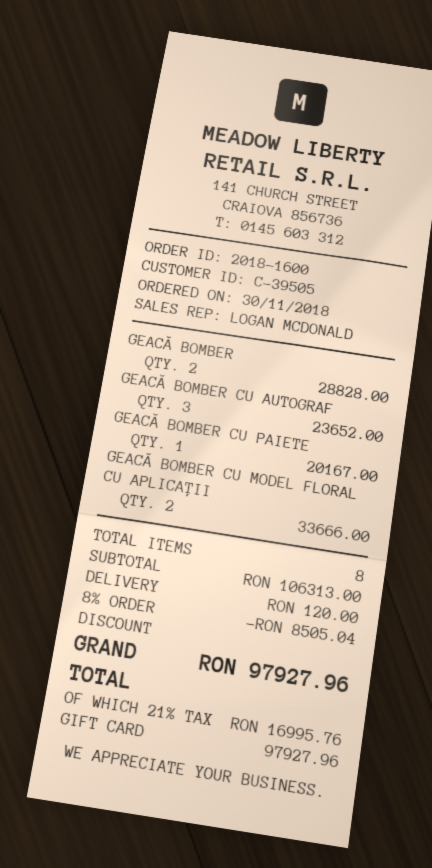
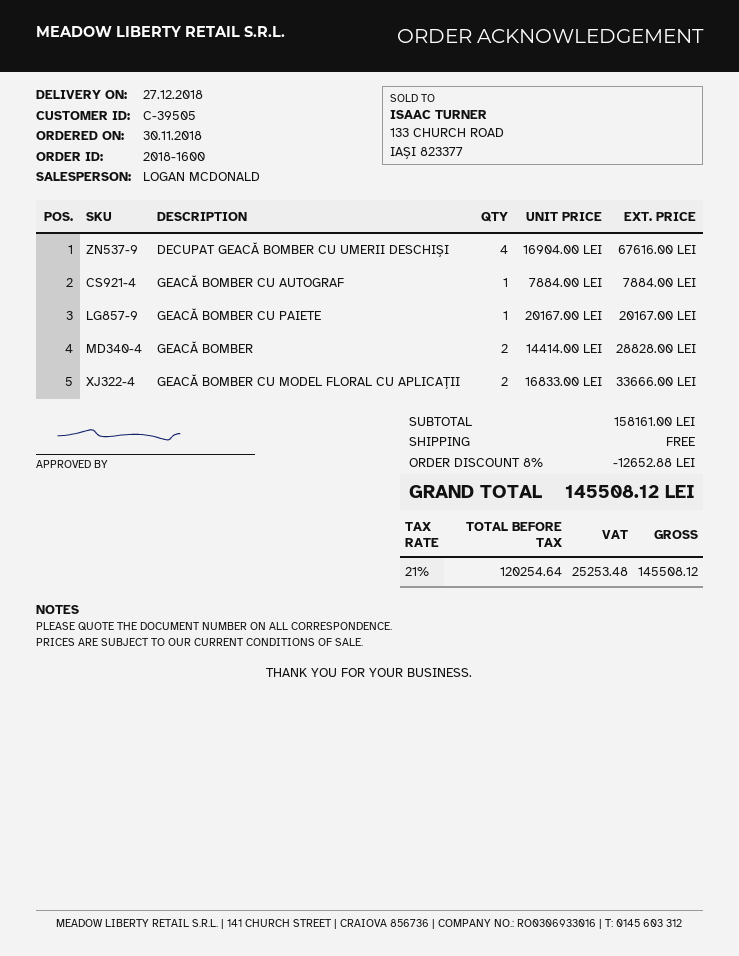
GEACĂ BOMBER CU AUTOGRAF: 3 for 23652.00 -> 1 for 7884.00
DECUPAT GEACĂ BOMBER CU UMERII DESCHIȘI: none -> 4 for 67616.00
subtotal: 106313.00 -> 158161.00
discount: 8% = 8505.04 -> 8% = 12652.88
shipping: 120.00 -> 0.00
tax: 21% = 16995.76 -> 21% = 25253.48
total: 97927.96 -> 145508.12

